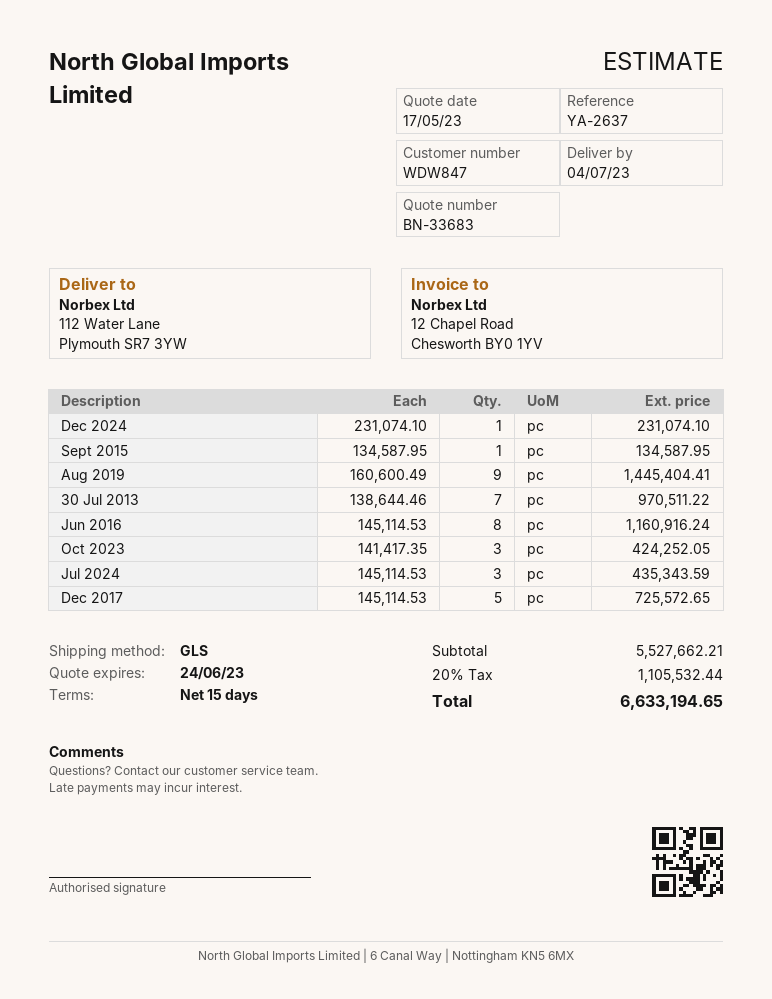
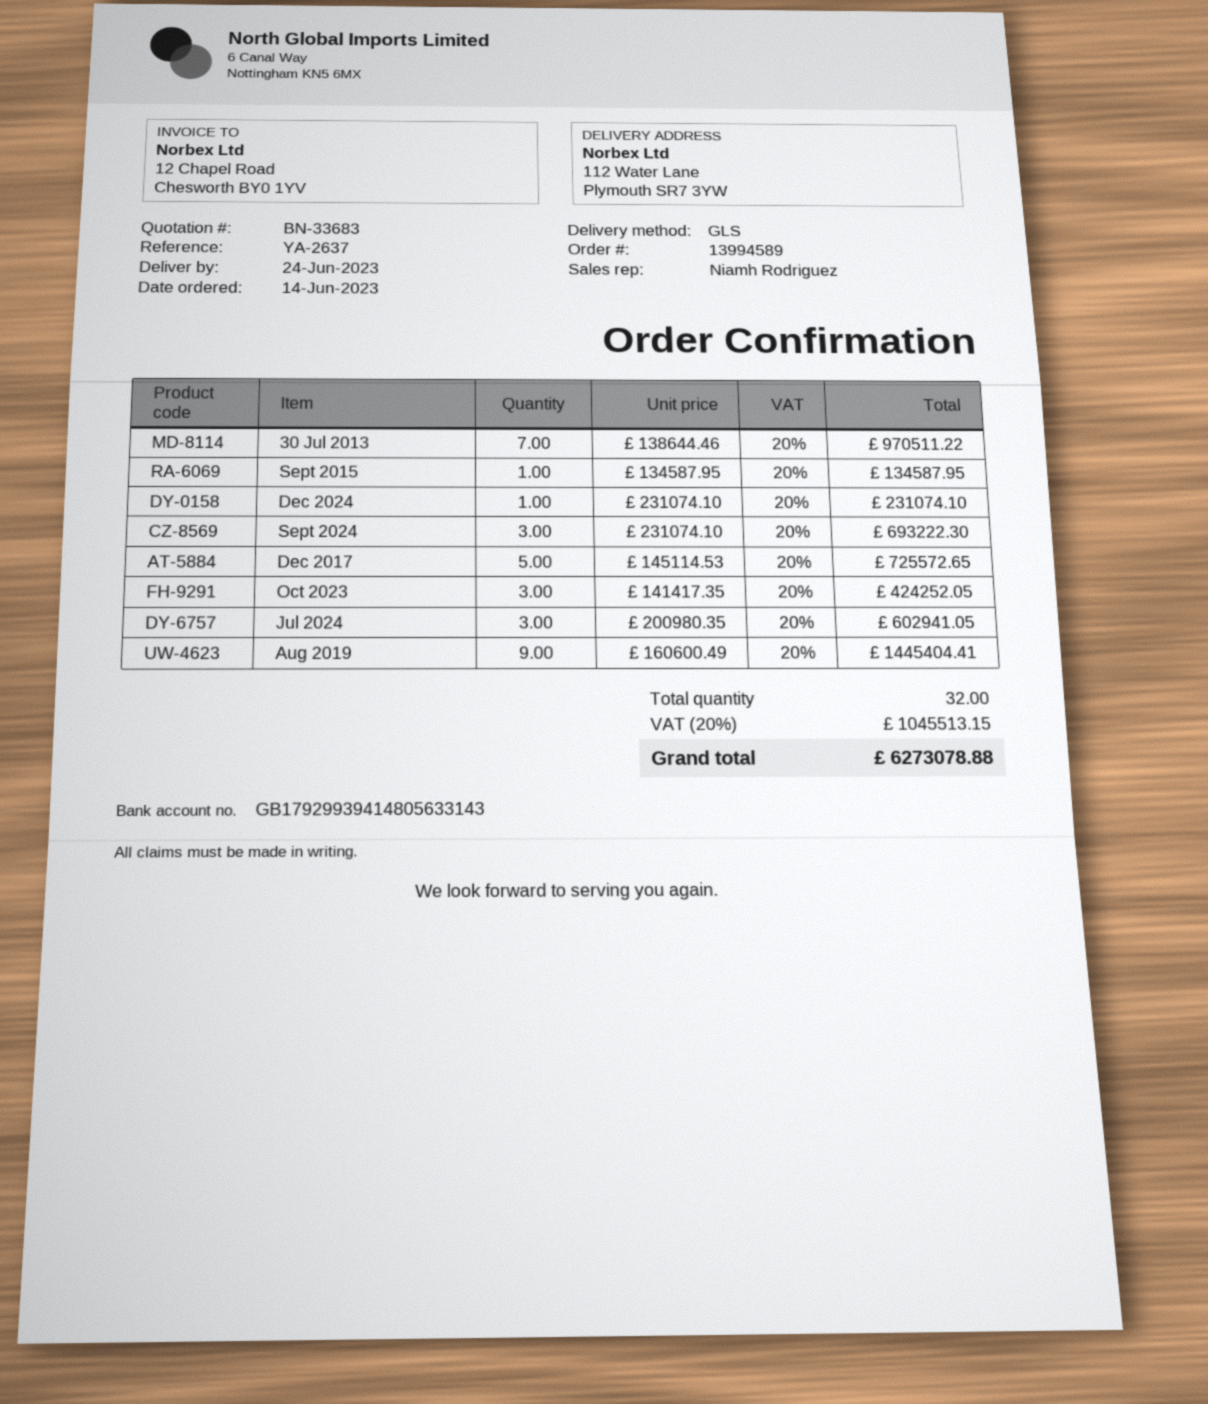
delivery date: 2023-07-04 -> 2023-06-24
Jun 2016: 8 x 145114.53 = 1160916.24 -> none
Jul 2024: 3 x 145114.53 = 435343.59 -> 3 x 200980.35 = 602941.05
Sept 2024: none -> 3 x 231074.10 = 693222.30
tax: 20% = 1105532.44 -> 20% = 1045513.15
total: 6633194.65 -> 6273078.88

